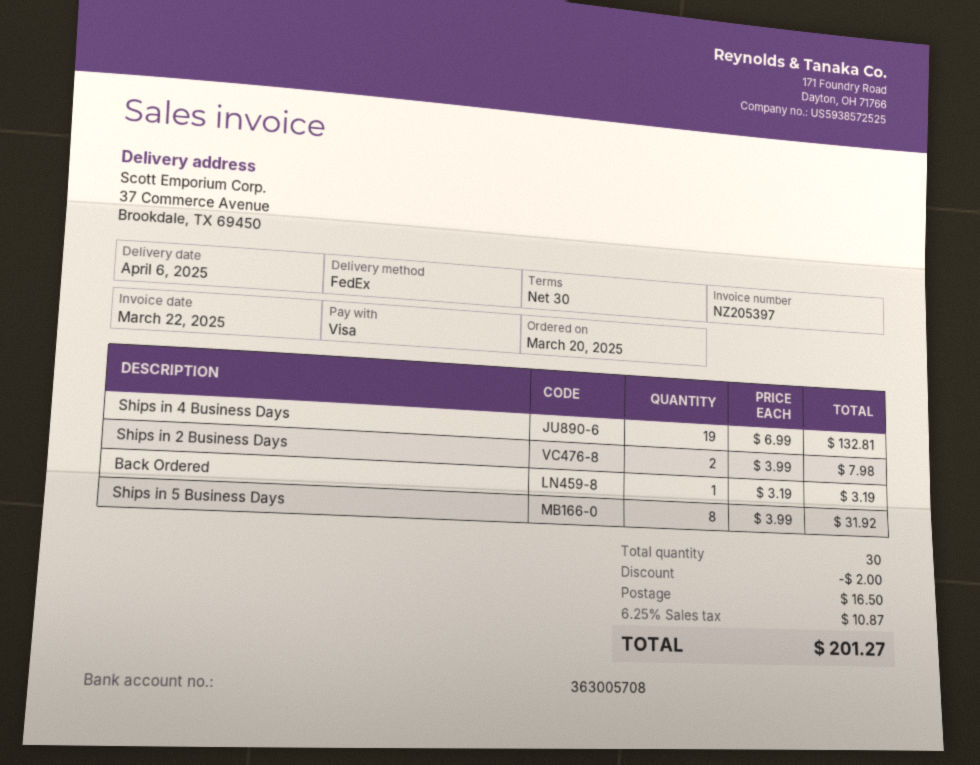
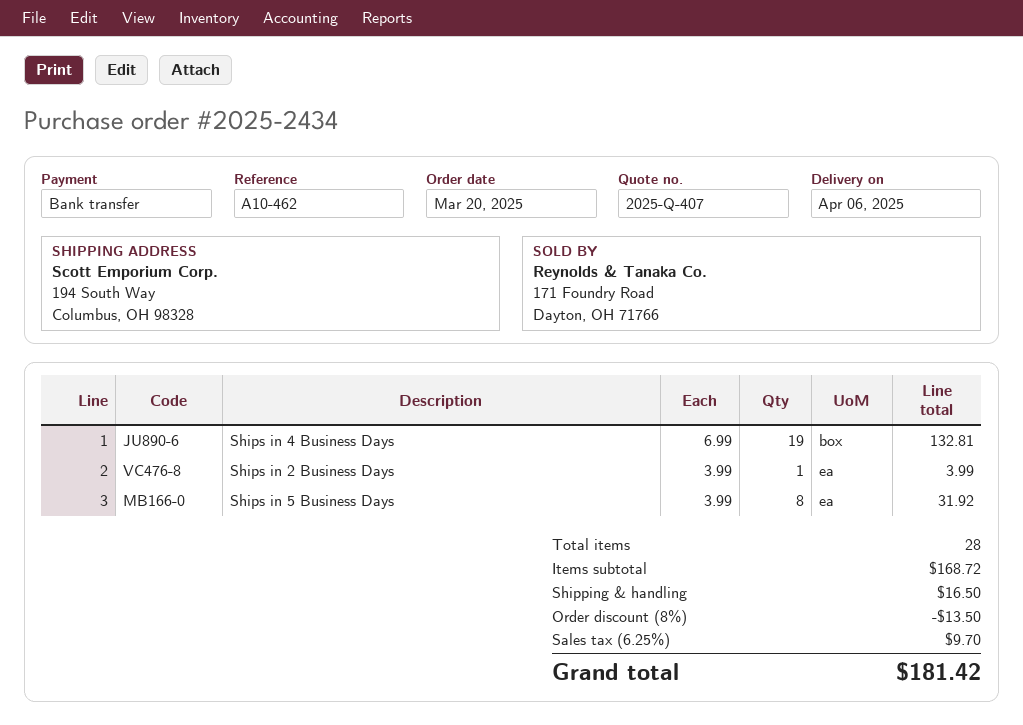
payment method: Visa -> bank transfer
ship to: 37 Commerce Avenue, Brookdale, TX 69450 -> 194 South Way, Columbus, OH 98328
Ships in 2 Business Days: 2 x 3.99 = 7.98 -> 1 x 3.99 = 3.99
Back Ordered: 1 x 3.19 = 3.19 -> none
total quantity: 30 -> 28
discount: 2.00 -> 13.50
tax: 6.25% = 10.87 -> 6.25% = 9.70
total: 201.27 -> 181.42

